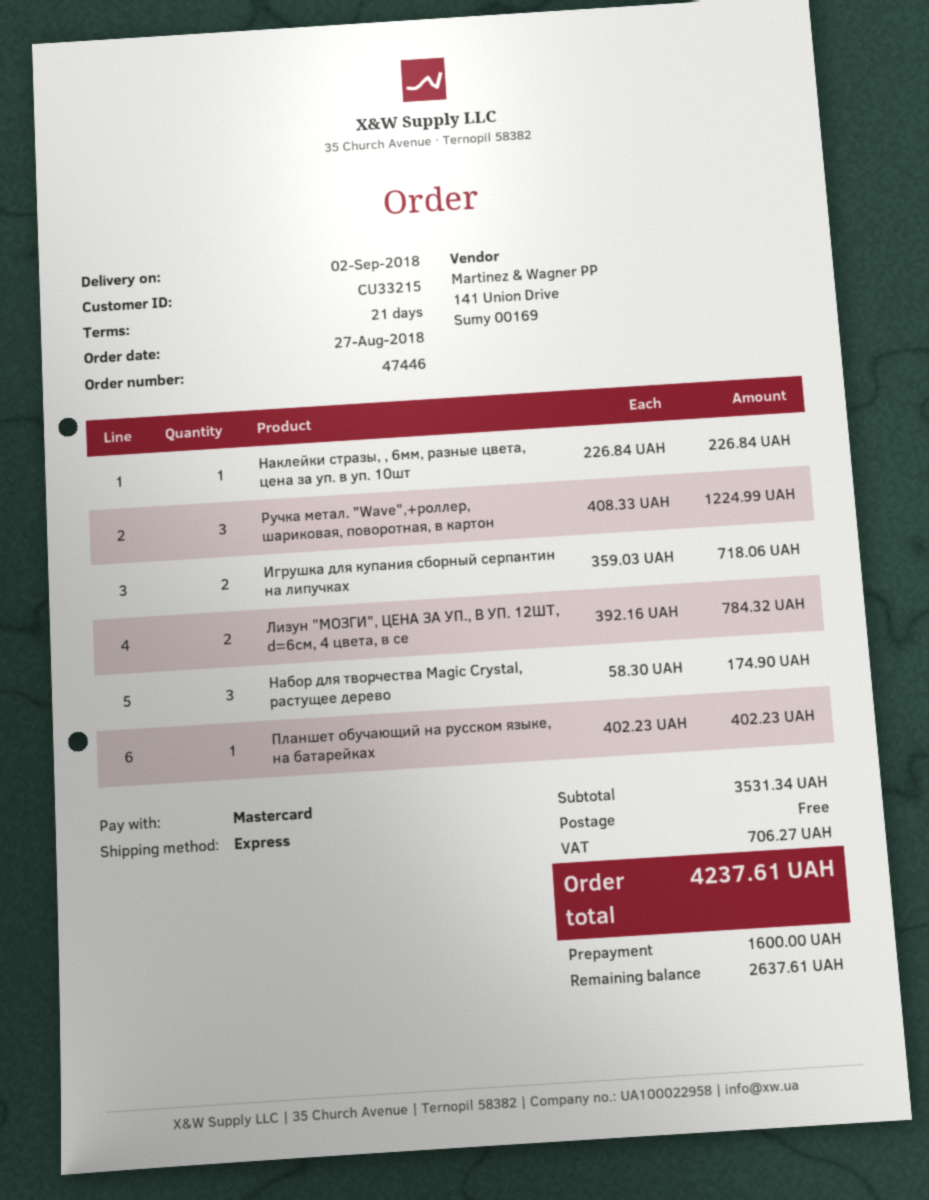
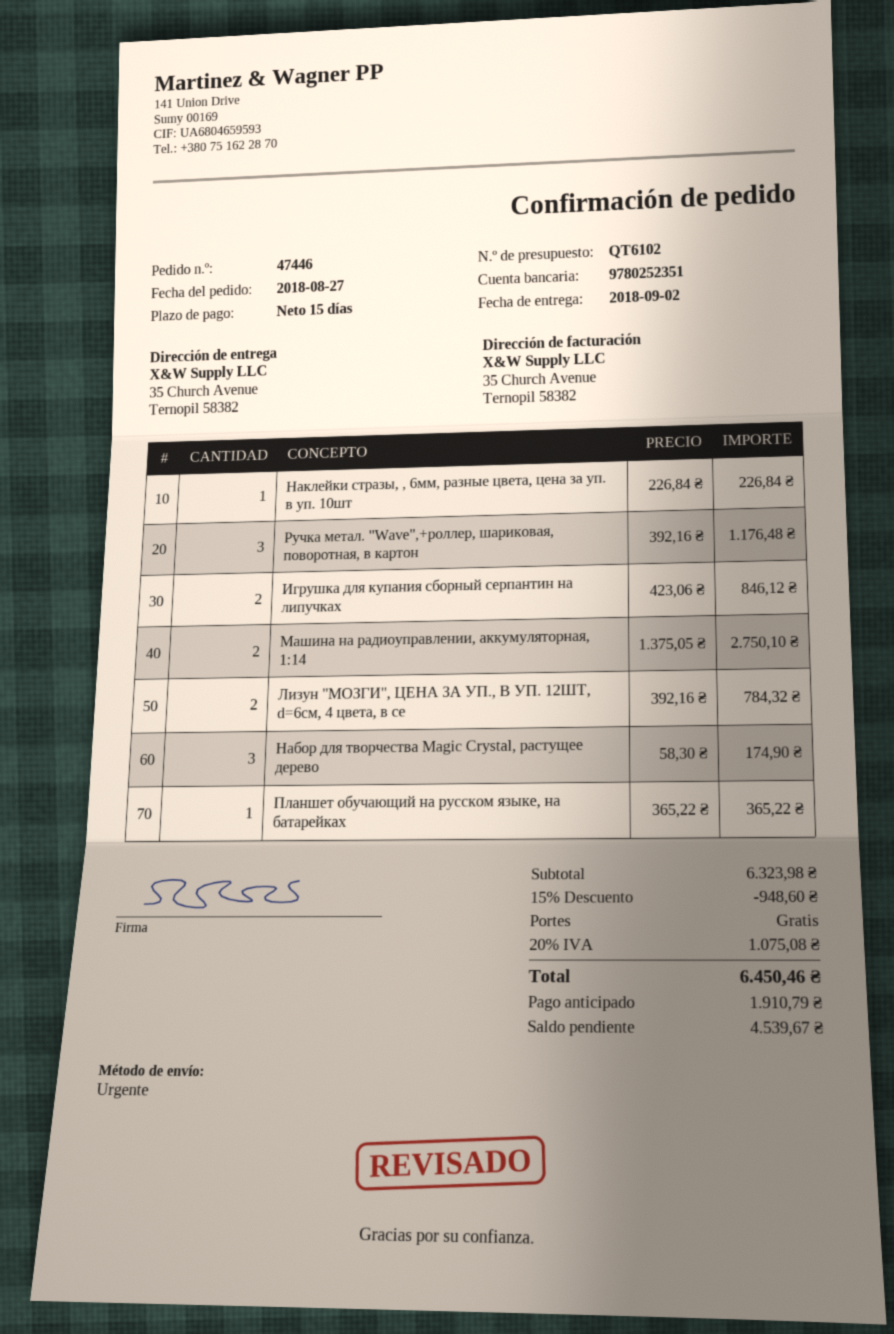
payment terms: 21 days -> 15 days
Ручка метал. "Wave",+роллер, шариковая, поворотная, в картон: 3 x 408.33 = 1224.99 -> 3 x 392.16 = 1176.48
Игрушка для купания сборный серпантин на липучках: 2 x 359.03 = 718.06 -> 2 x 423.06 = 846.12
Планшет обучающий на русском языке, на батарейках: 1 x 402.23 = 402.23 -> 1 x 365.22 = 365.22
Машина на радиоуправлении, аккумуляторная, 1:14: none -> 2 x 1375.05 = 2750.10
subtotal: 3531.34 -> 6323.98
discount: none -> 15% = 948.60
tax: 706.27 -> 1075.08
total: 4237.61 -> 6450.46
deposit: 1600.00 -> 1910.79
balance: 2637.61 -> 4539.67

